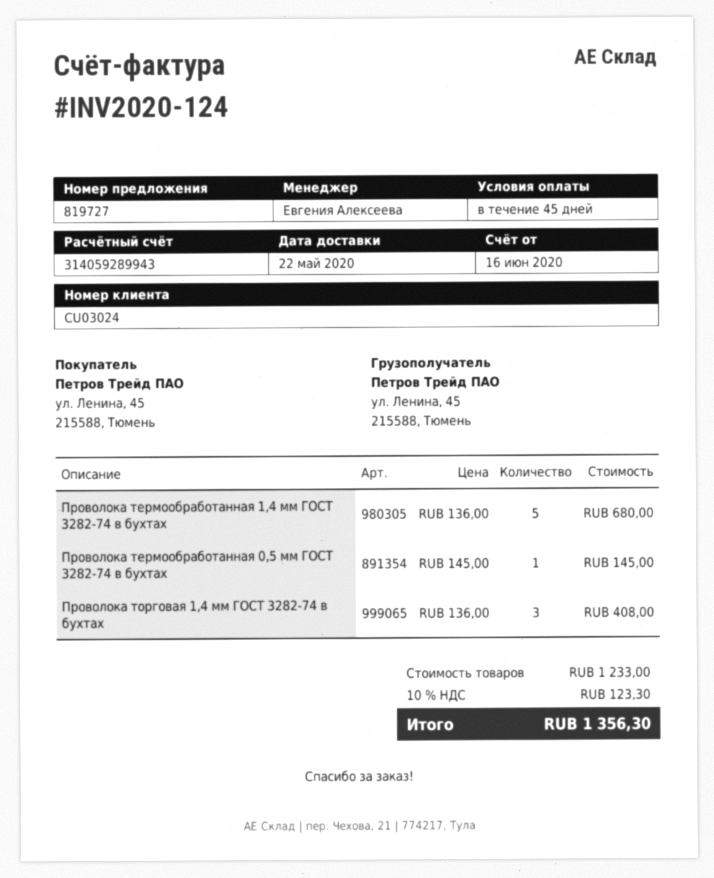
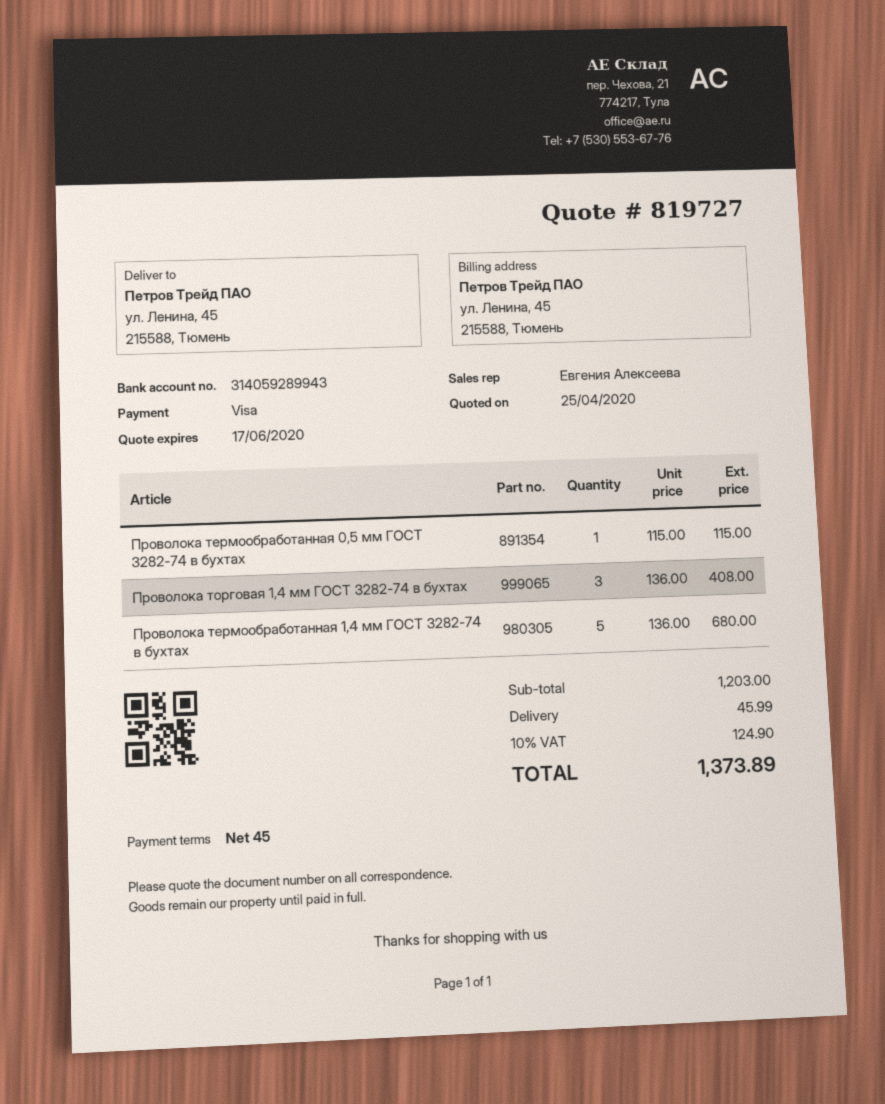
Проволока термообработанная 0,5 мм ГОСТ 3282-74 в бухтах: 1 x 145.00 = 145.00 -> 1 x 115.00 = 115.00
subtotal: 1233.00 -> 1203.00
shipping: none -> 45.99
tax: 10% = 123.30 -> 10% = 124.90
total: 1356.30 -> 1373.89

